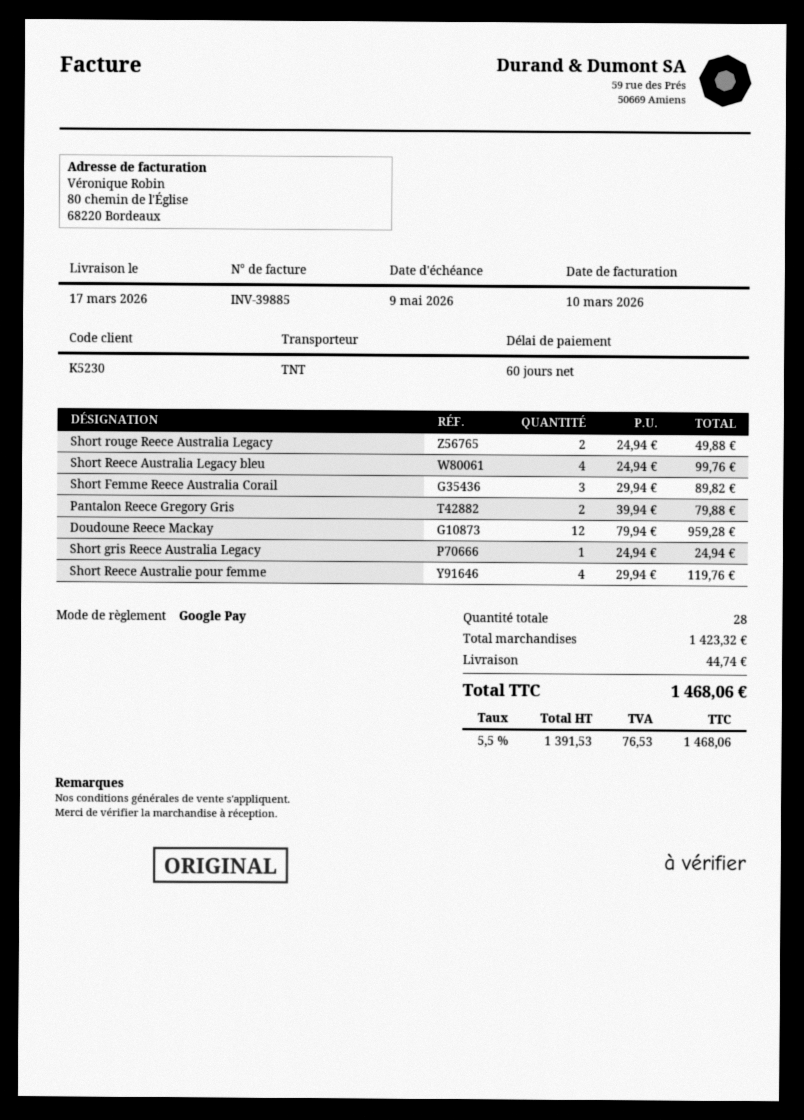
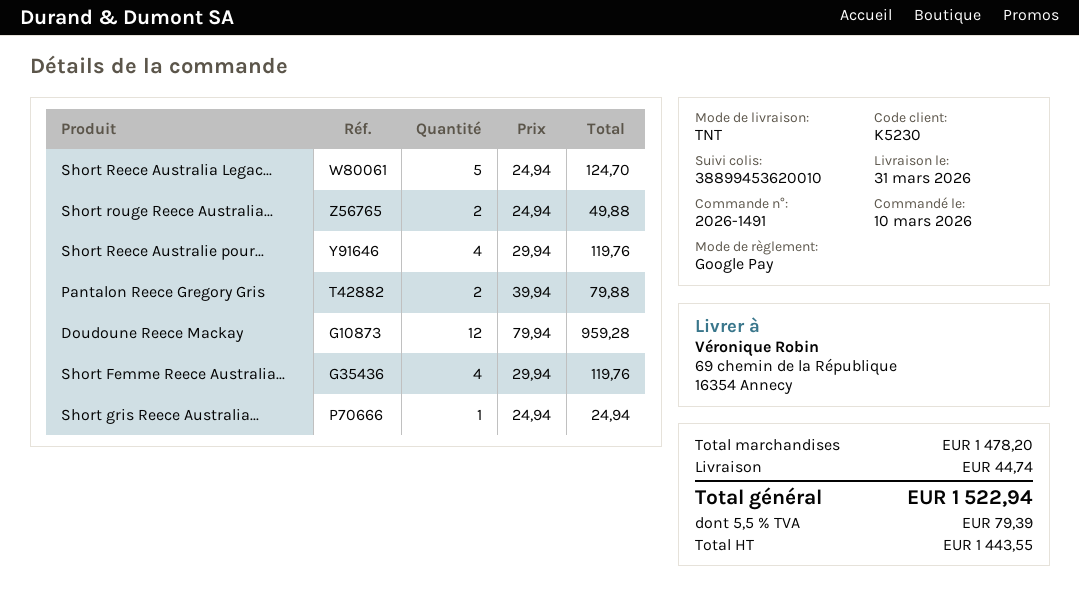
delivery date: 2026-03-17 -> 2026-03-31
Short Reece Australia Legacy bleu: 4 x 24.94 = 99.76 -> 5 x 24.94 = 124.70
Short Femme Reece Australia Corail: 3 x 29.94 = 89.82 -> 4 x 29.94 = 119.76
subtotal: 1423.32 -> 1478.20
net: 1391.53 -> 1443.55
tax: 5.5% = 76.53 -> 5.5% = 79.39
total: 1468.06 -> 1522.94

